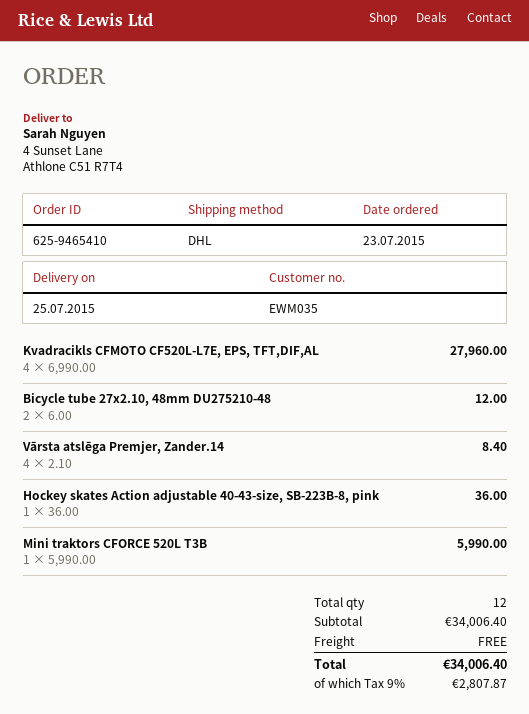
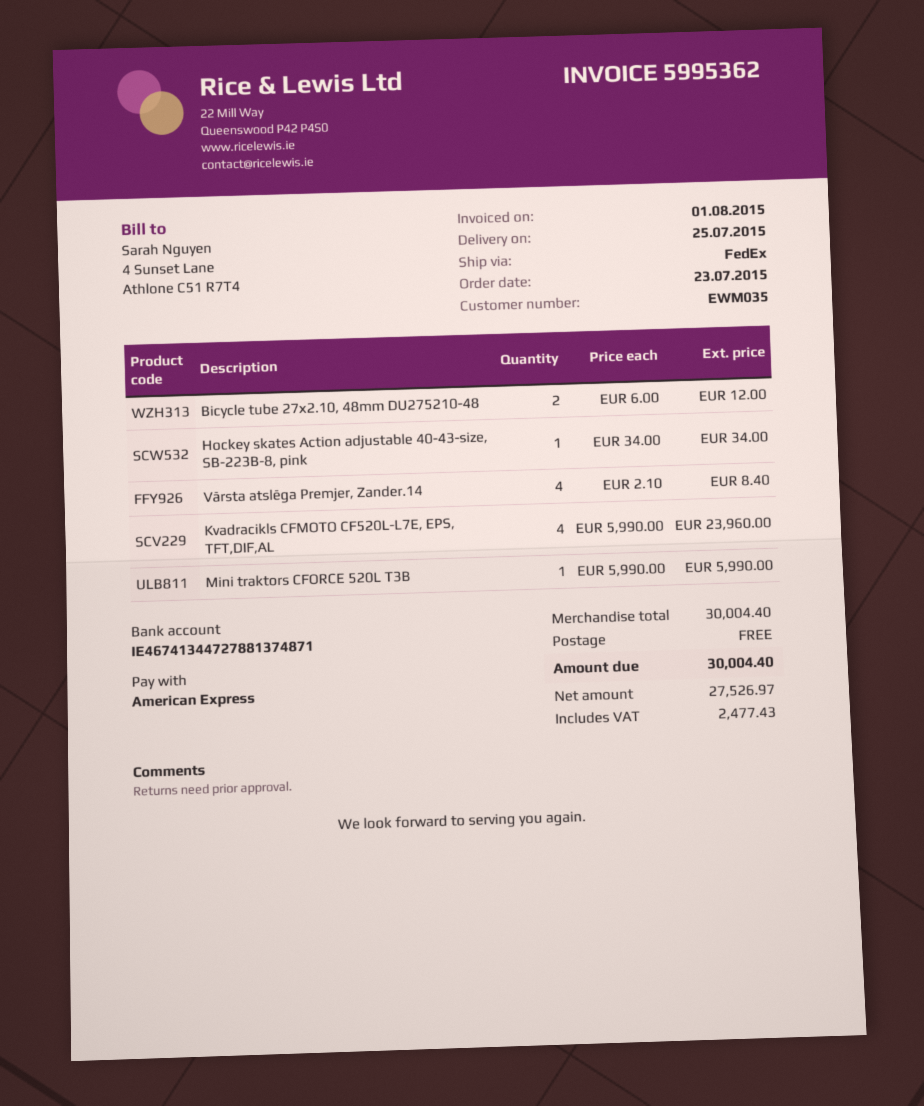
shipping method: DHL -> FedEx
Kvadracikls CFMOTO CF520L-L7E, EPS, TFT,DIF,AL: 4 x 6990.00 = 27960.00 -> 4 x 5990.00 = 23960.00
Hockey skates Action adjustable 40-43-size, SB-223B-8, pink: 1 x 36.00 = 36.00 -> 1 x 34.00 = 34.00
subtotal: 34006.40 -> 30004.40
tax: 2807.87 -> 2477.43
total: 34006.40 -> 30004.40

